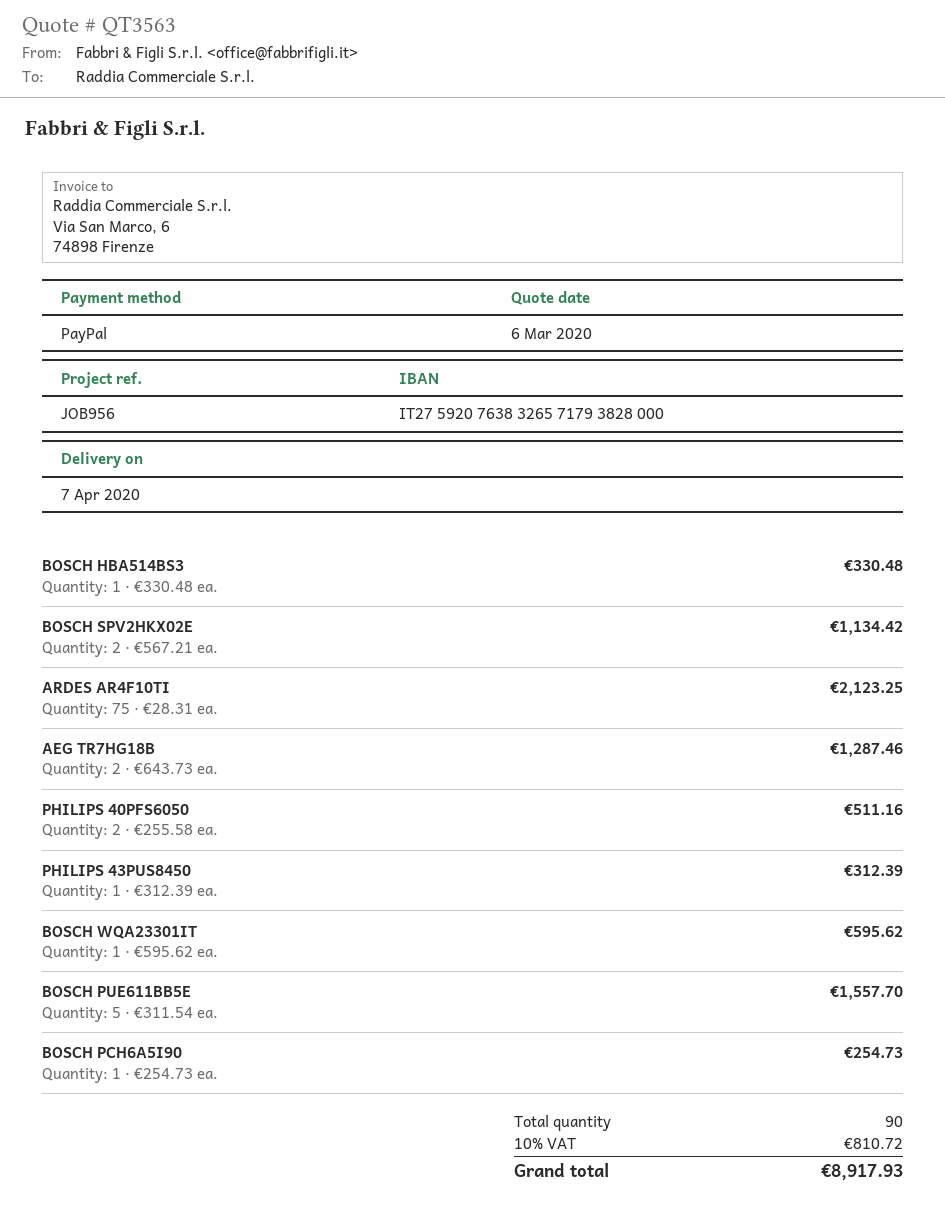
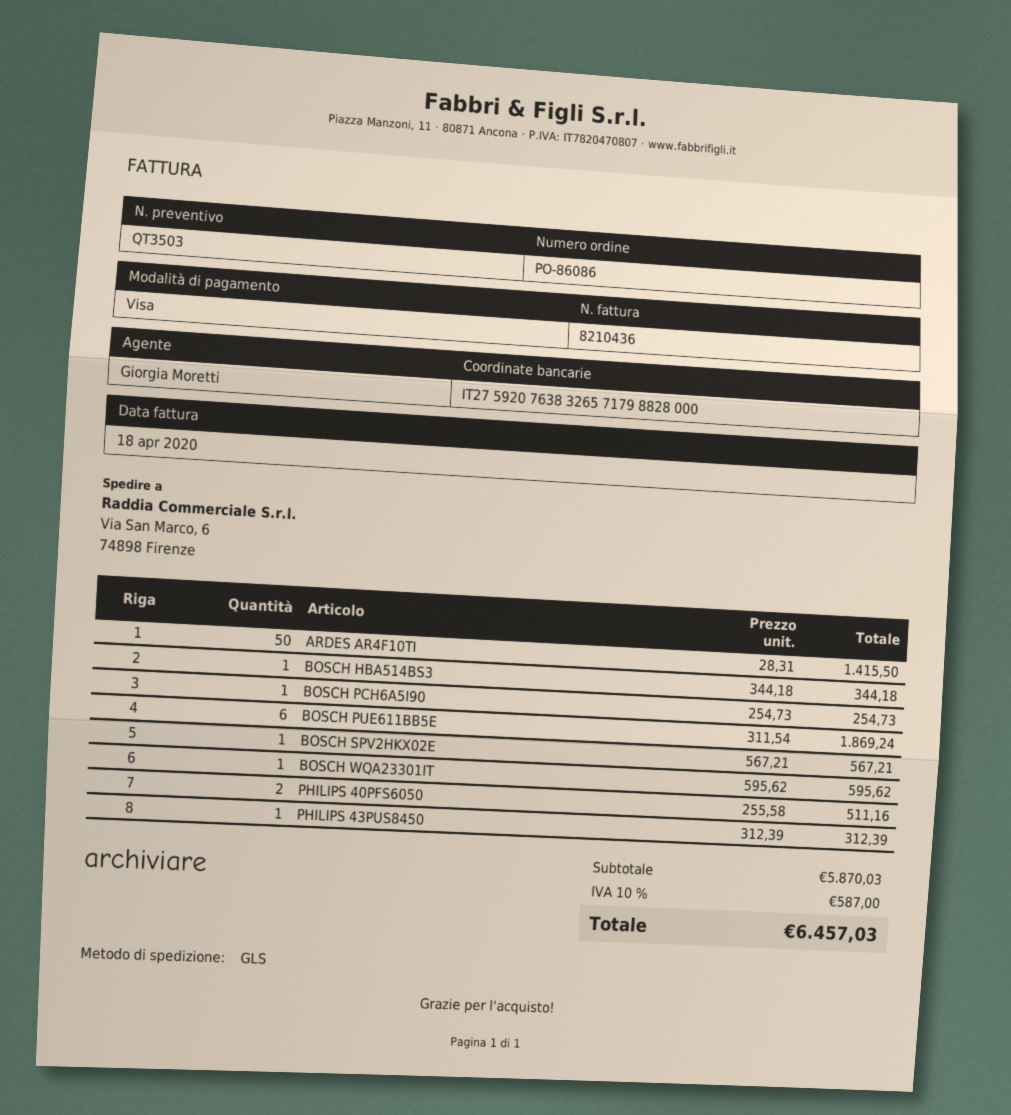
quote number: QT3563 -> QT3503
payment method: PayPal -> Visa
bank account: IT2759207638326571793828000 -> IT2759207638326571798828000
BOSCH HBA514BS3: 1 x 330.48 = 330.48 -> 1 x 344.18 = 344.18
BOSCH SPV2HKX02E: 2 x 567.21 = 1134.42 -> 1 x 567.21 = 567.21
ARDES AR4F10TI: 75 x 28.31 = 2123.25 -> 50 x 28.31 = 1415.50
AEG TR7HG18B: 2 x 643.73 = 1287.46 -> none
BOSCH PUE611BB5E: 5 x 311.54 = 1557.70 -> 6 x 311.54 = 1869.24
tax: 10% = 810.72 -> 10% = 587.00
total: 8917.93 -> 6457.03

